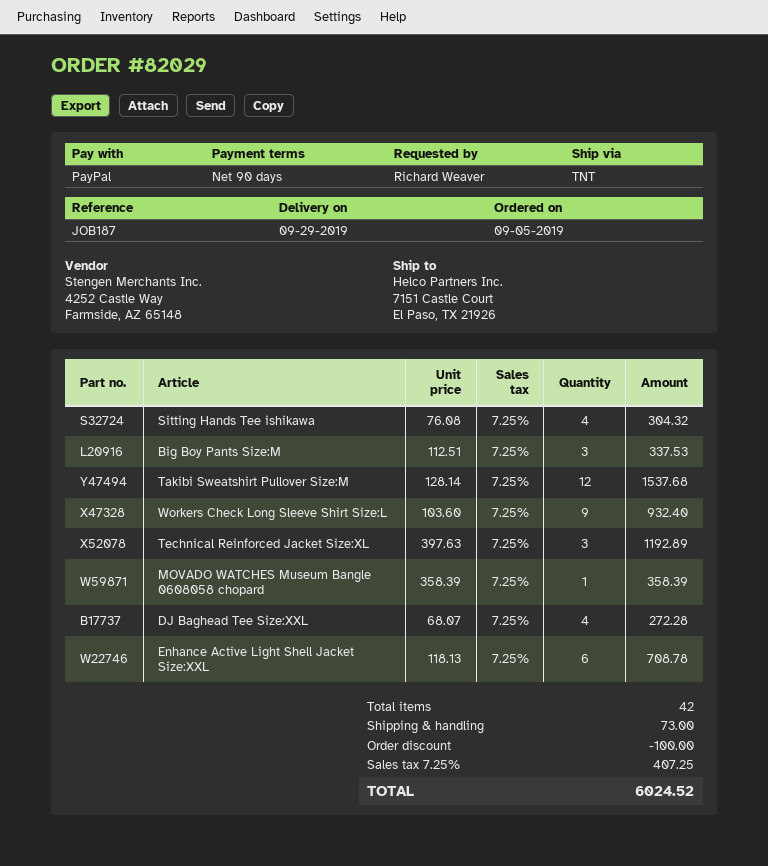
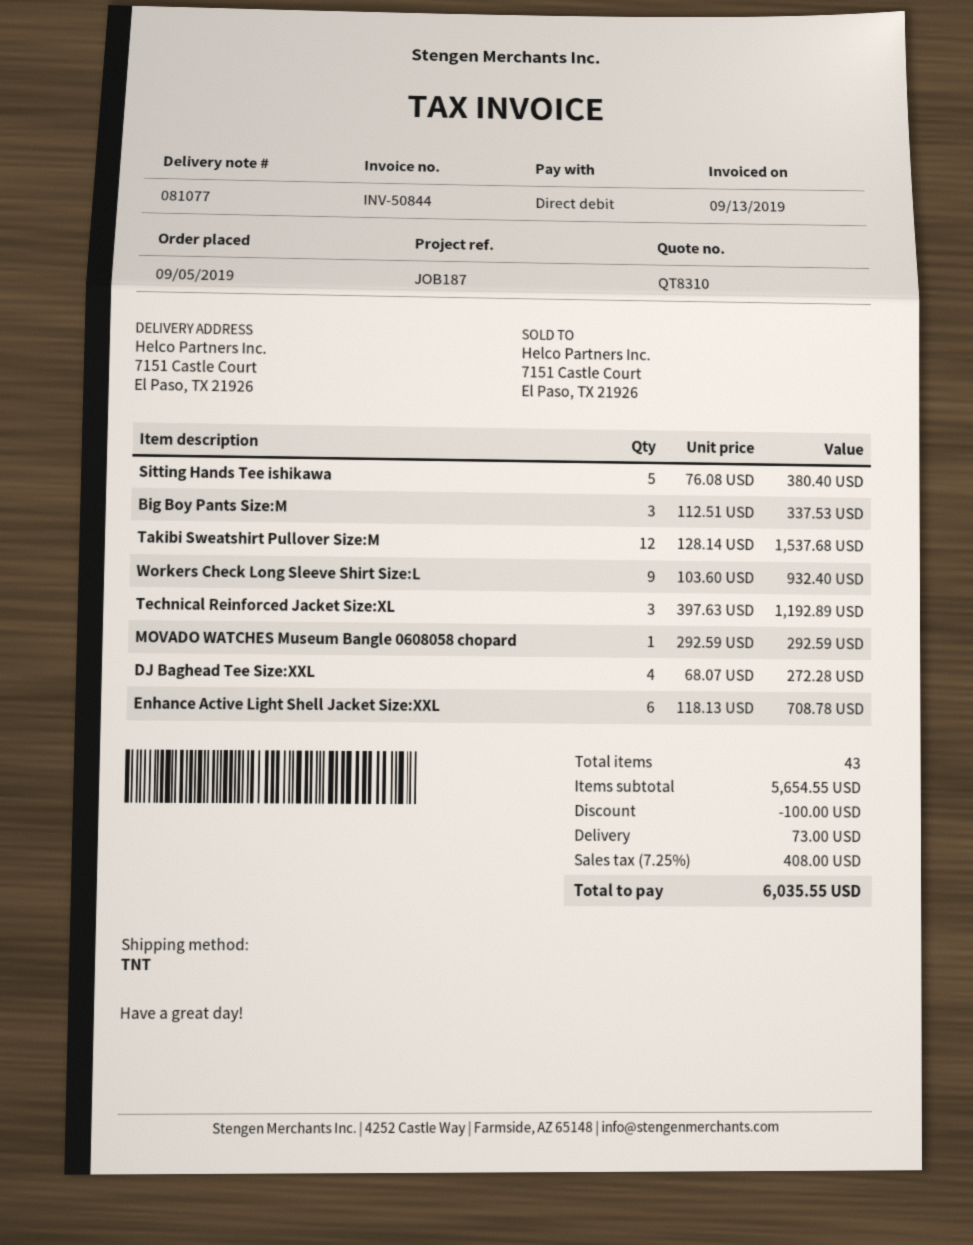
payment method: PayPal -> direct debit
Sitting Hands Tee ishikawa: 4 x 76.08 = 304.32 -> 5 x 76.08 = 380.40
MOVADO WATCHES Museum Bangle 0608058 chopard: 1 x 358.39 = 358.39 -> 1 x 292.59 = 292.59
total quantity: 42 -> 43
tax: 7.25% = 407.25 -> 7.25% = 408.00
total: 6024.52 -> 6035.55

